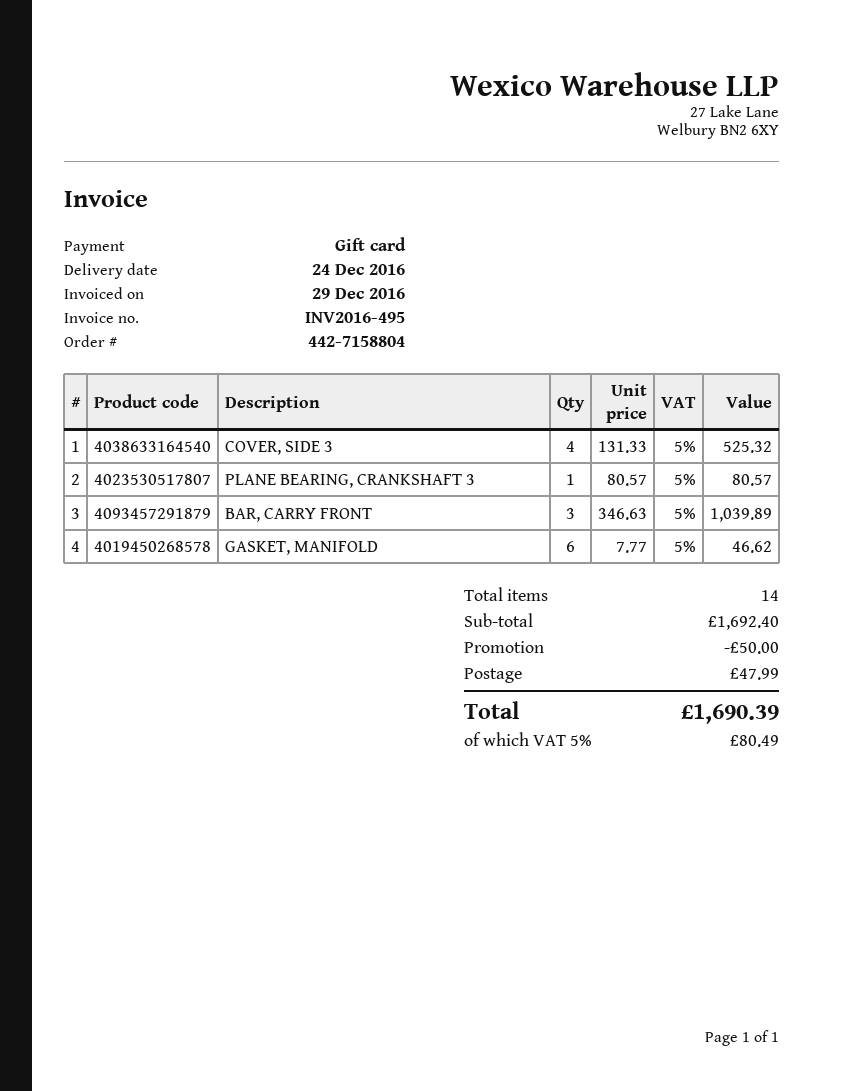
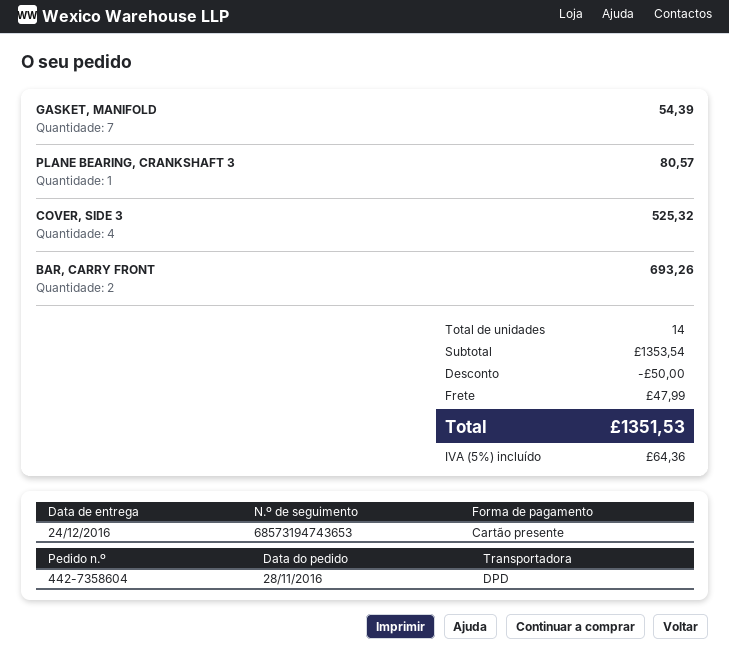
order number: 442-7158804 -> 442-7358604
BAR, CARRY FRONT: 3 for 1039.89 -> 2 for 693.26
GASKET, MANIFOLD: 6 for 46.62 -> 7 for 54.39
subtotal: 1692.40 -> 1353.54
tax: 5% = 80.49 -> 5% = 64.36
total: 1690.39 -> 1351.53

